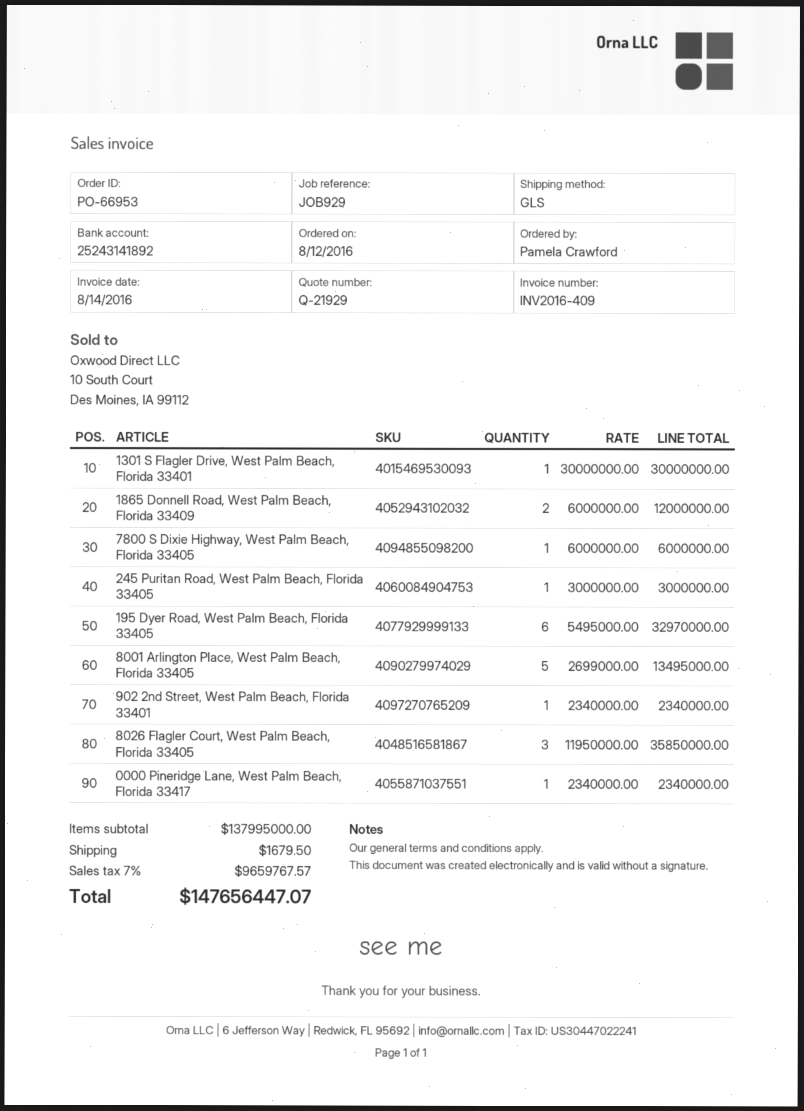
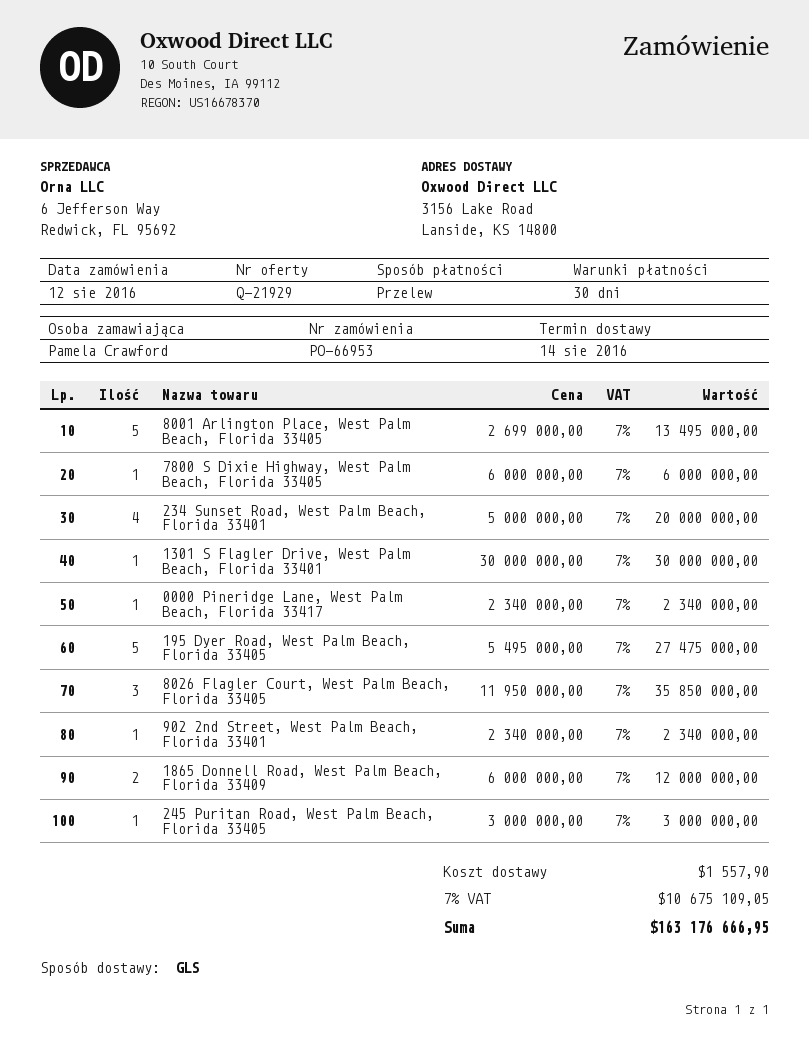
195 Dyer Road, West Palm Beach, Florida 33405: 6 x 5495000.00 = 32970000.00 -> 5 x 5495000.00 = 27475000.00
234 Sunset Road, West Palm Beach, Florida 33401: none -> 4 x 5000000.00 = 20000000.00
shipping: 1679.50 -> 1557.90
tax: 7% = 9659767.57 -> 7% = 10675109.05
total: 147656447.07 -> 163176666.95

